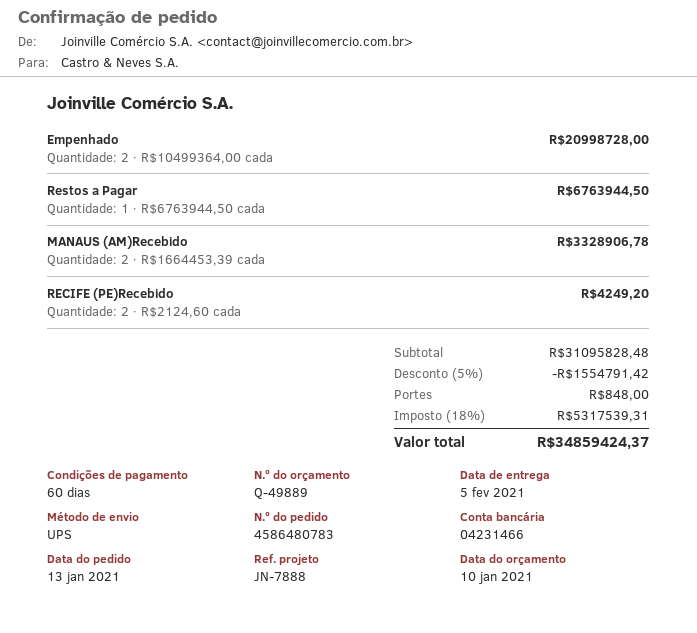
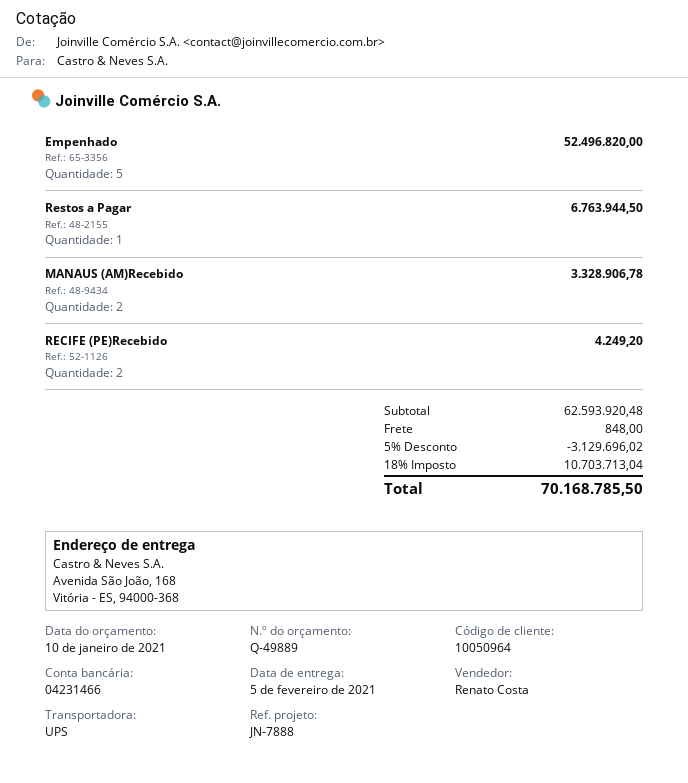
Empenhado: 2 for 20998728.00 -> 5 for 52496820.00
subtotal: 31095828.48 -> 62593920.48
discount: 5% = 1554791.42 -> 5% = 3129696.02
tax: 18% = 5317539.31 -> 18% = 10703713.04
total: 34859424.37 -> 70168785.50

